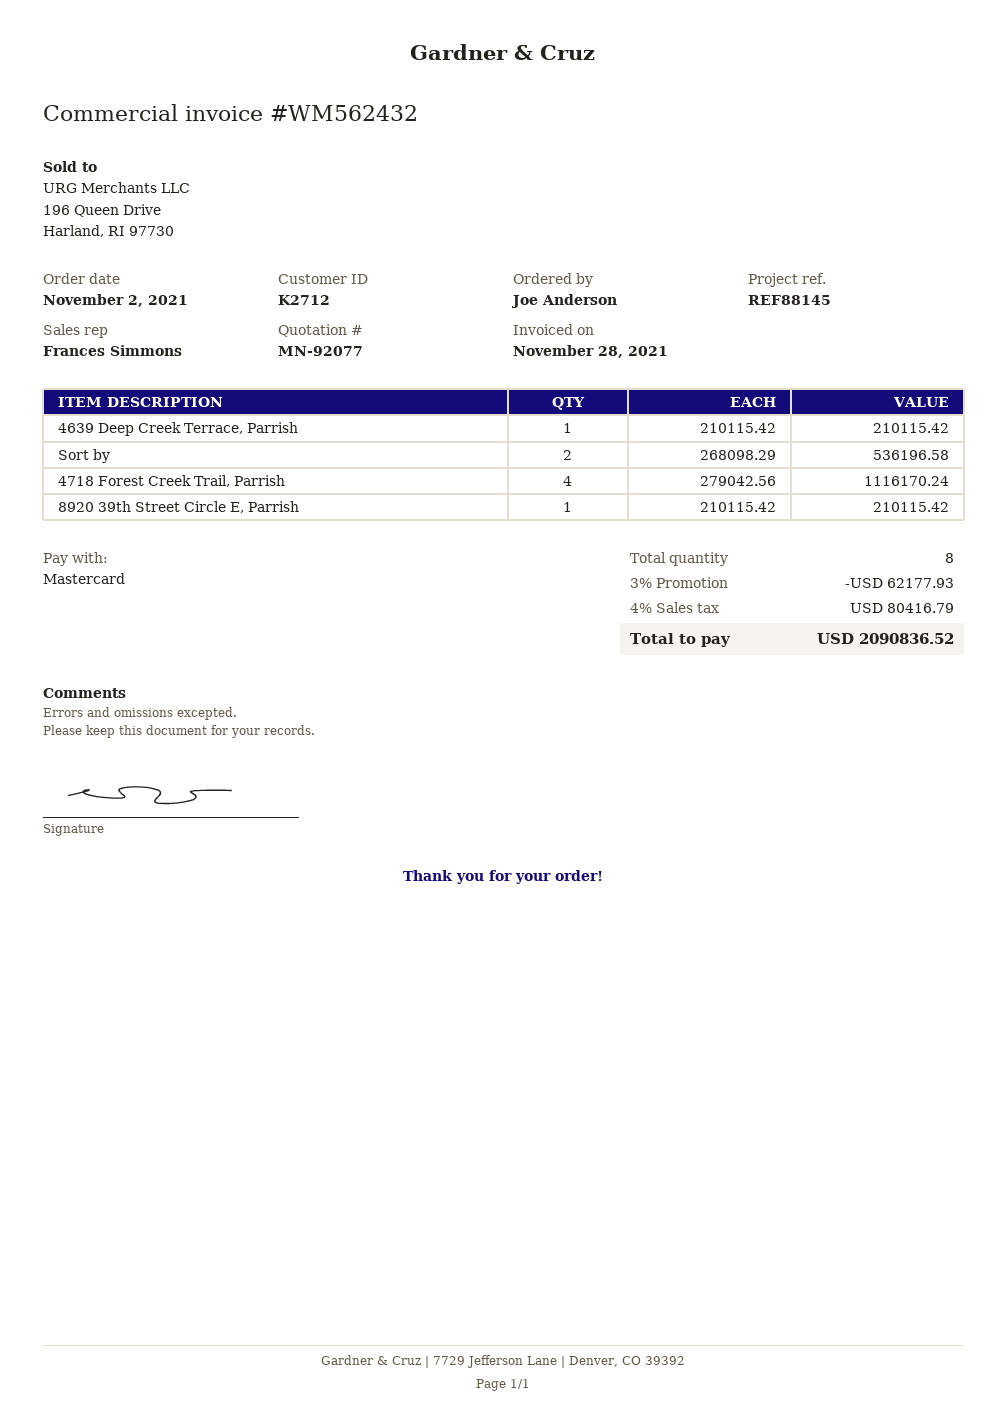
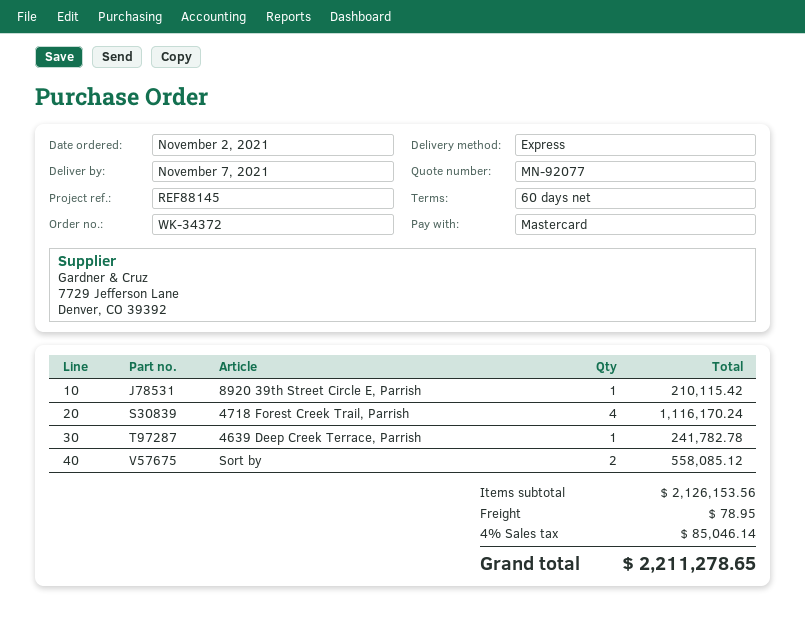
4639 Deep Creek Terrace, Parrish: 1 for 210115.42 -> 1 for 241782.78
Sort by: 2 for 536196.58 -> 2 for 558085.12
discount: 3% = 62177.93 -> none
shipping: none -> 78.95
tax: 4% = 80416.79 -> 4% = 85046.14
total: 2090836.52 -> 2211278.65

